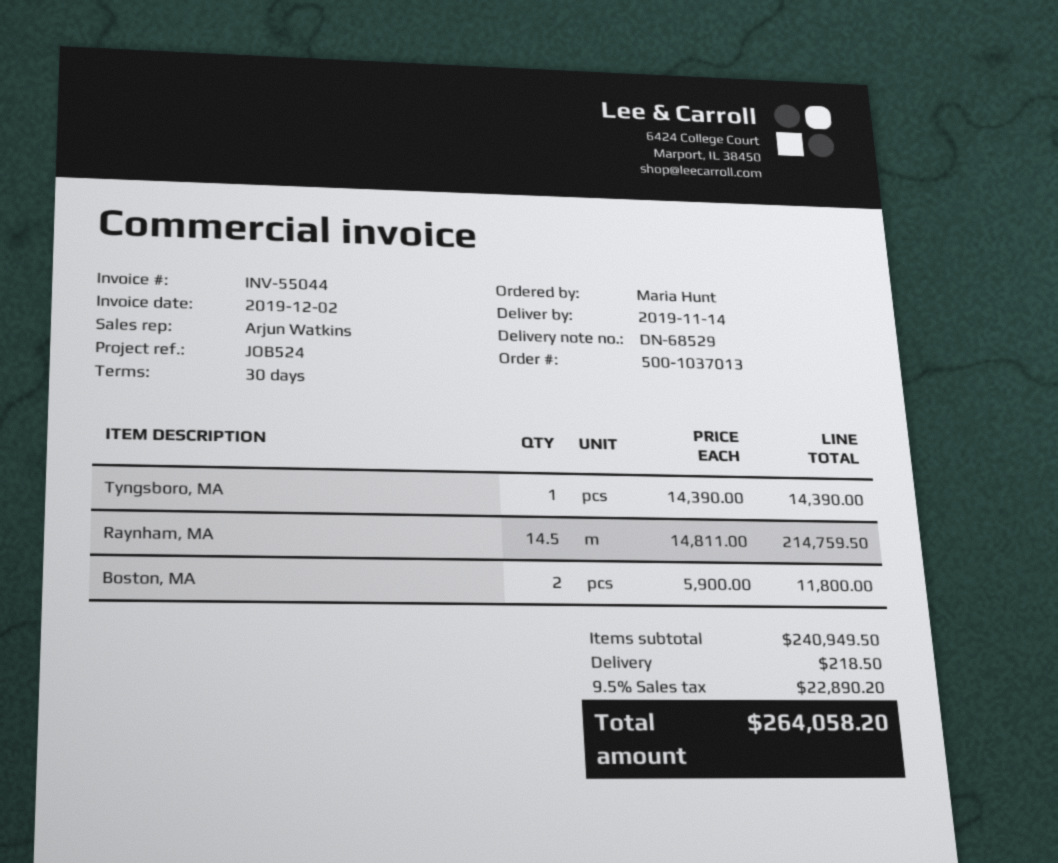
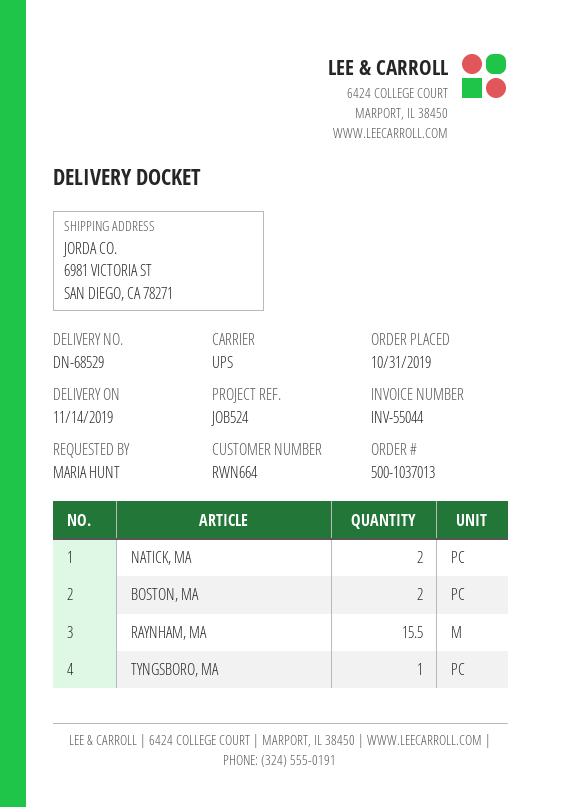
Raynham, MA: 14.5 -> 15.5
NATICK, MA: none -> 2

